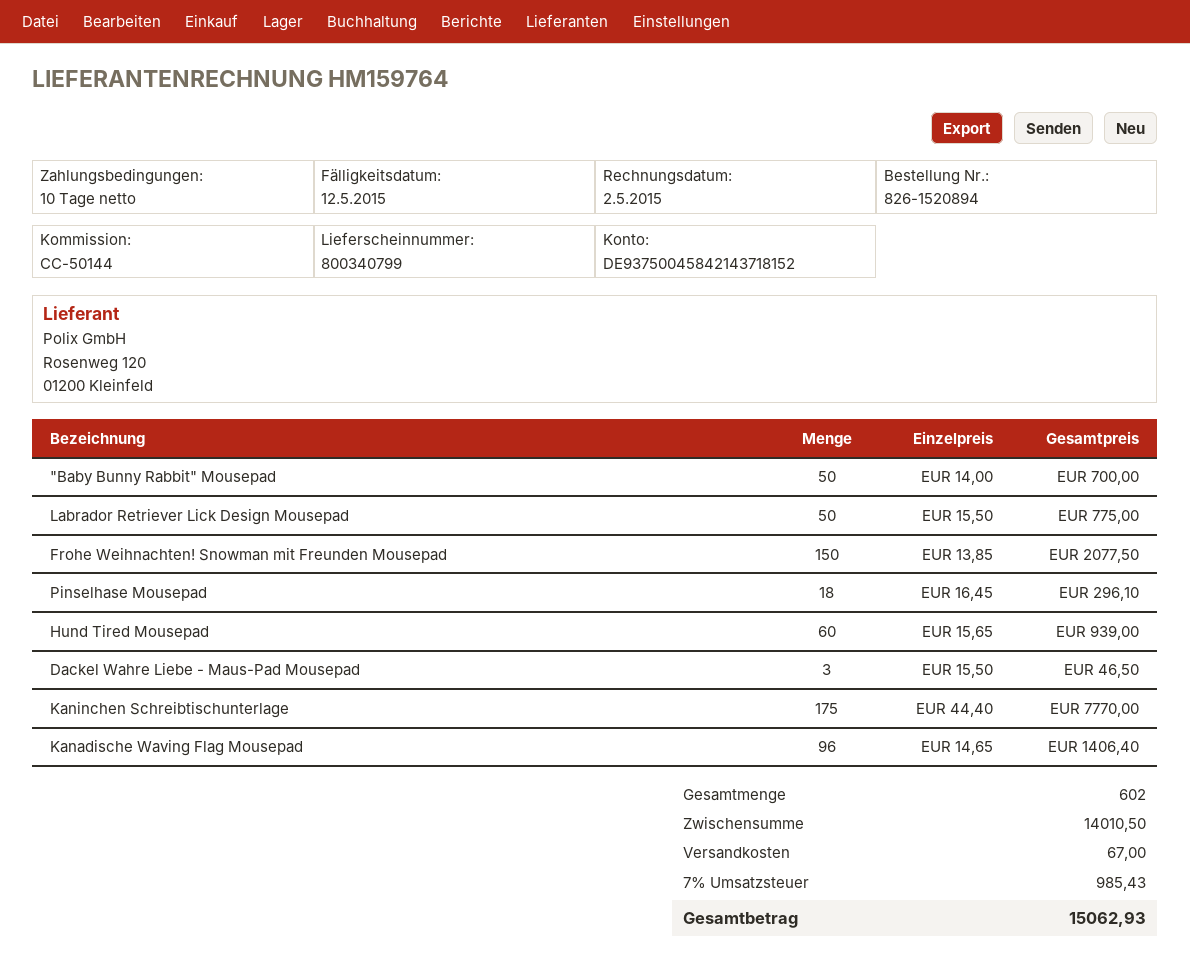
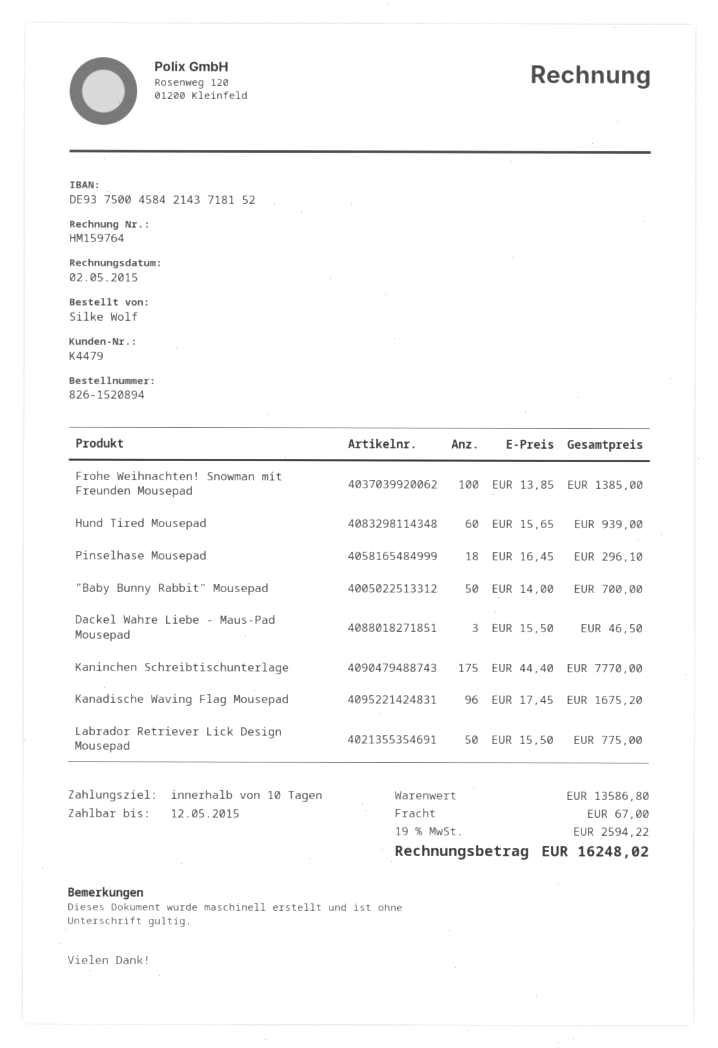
Frohe Weihnachten! Snowman mit Freunden Mousepad: 150 x 13.85 = 2077.50 -> 100 x 13.85 = 1385.00
Kanadische Waving Flag Mousepad: 96 x 14.65 = 1406.40 -> 96 x 17.45 = 1675.20
subtotal: 14010.50 -> 13586.80
tax: 7% = 985.43 -> 19% = 2594.22
total: 15062.93 -> 16248.02

